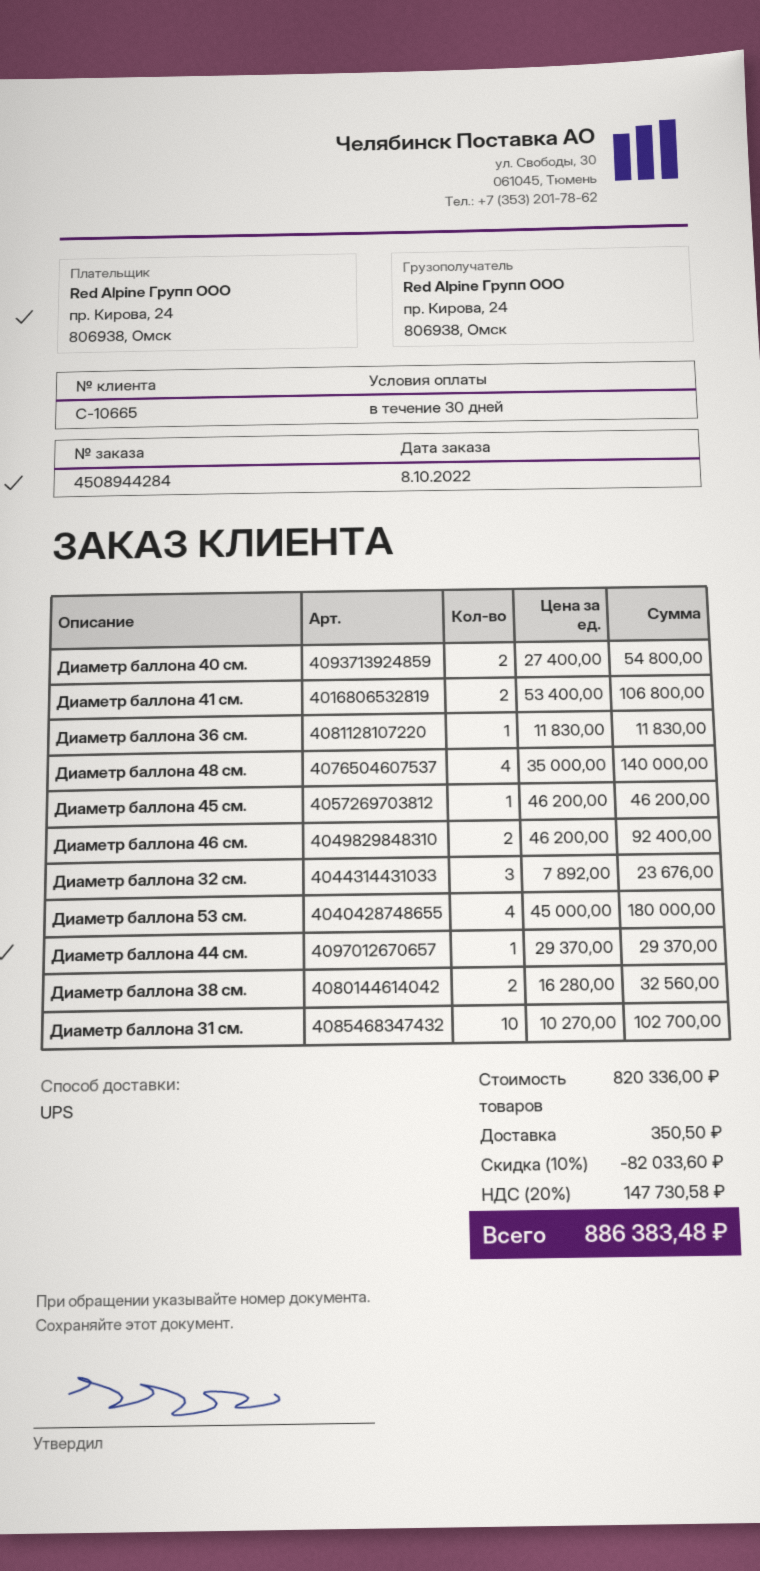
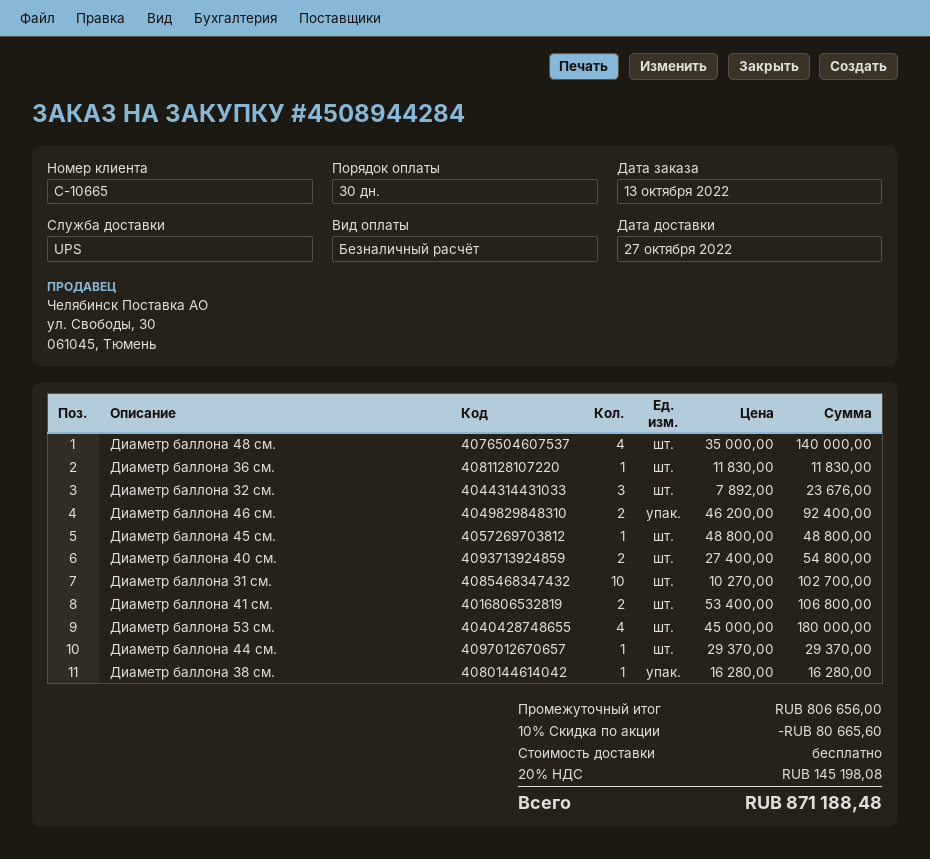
order date: 2022-10-08 -> 2022-10-13
Диаметр баллона 45 см.: 1 x 46200.00 = 46200.00 -> 1 x 48800.00 = 48800.00
Диаметр баллона 38 см.: 2 x 16280.00 = 32560.00 -> 1 x 16280.00 = 16280.00
subtotal: 820336.00 -> 806656.00
discount: 10% = 82033.60 -> 10% = 80665.60
shipping: 350.50 -> 0.00
tax: 20% = 147730.58 -> 20% = 145198.08
total: 886383.48 -> 871188.48

